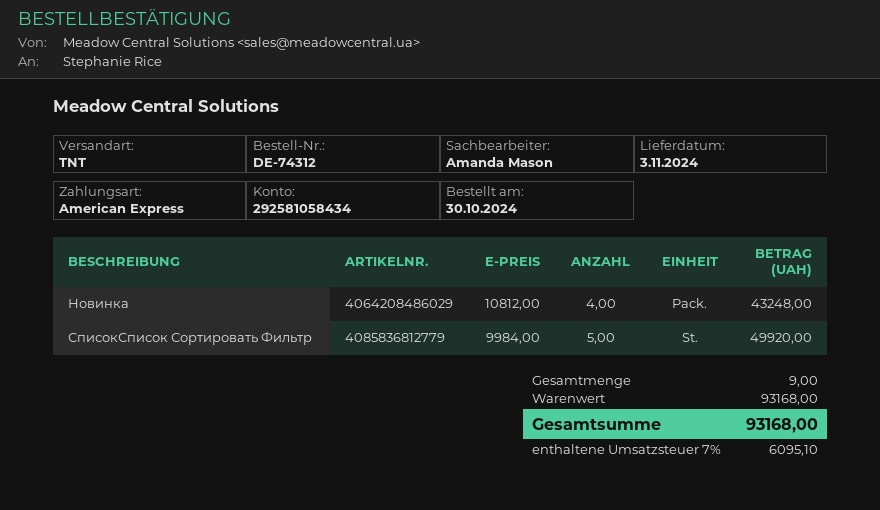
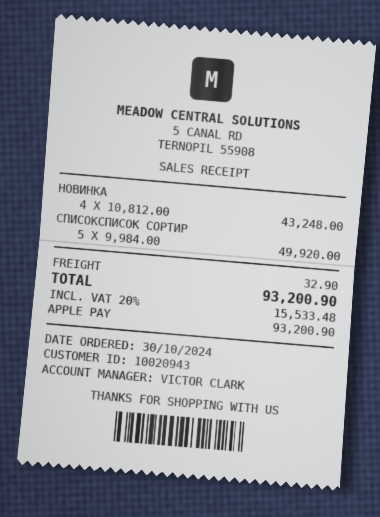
sales rep: Amanda Mason -> VICTOR CLARK
payment method: American Express -> Apple Pay
shipping: none -> 32.90
tax: 7% = 6095.10 -> 20% = 15533.48
total: 93168.00 -> 93200.90

